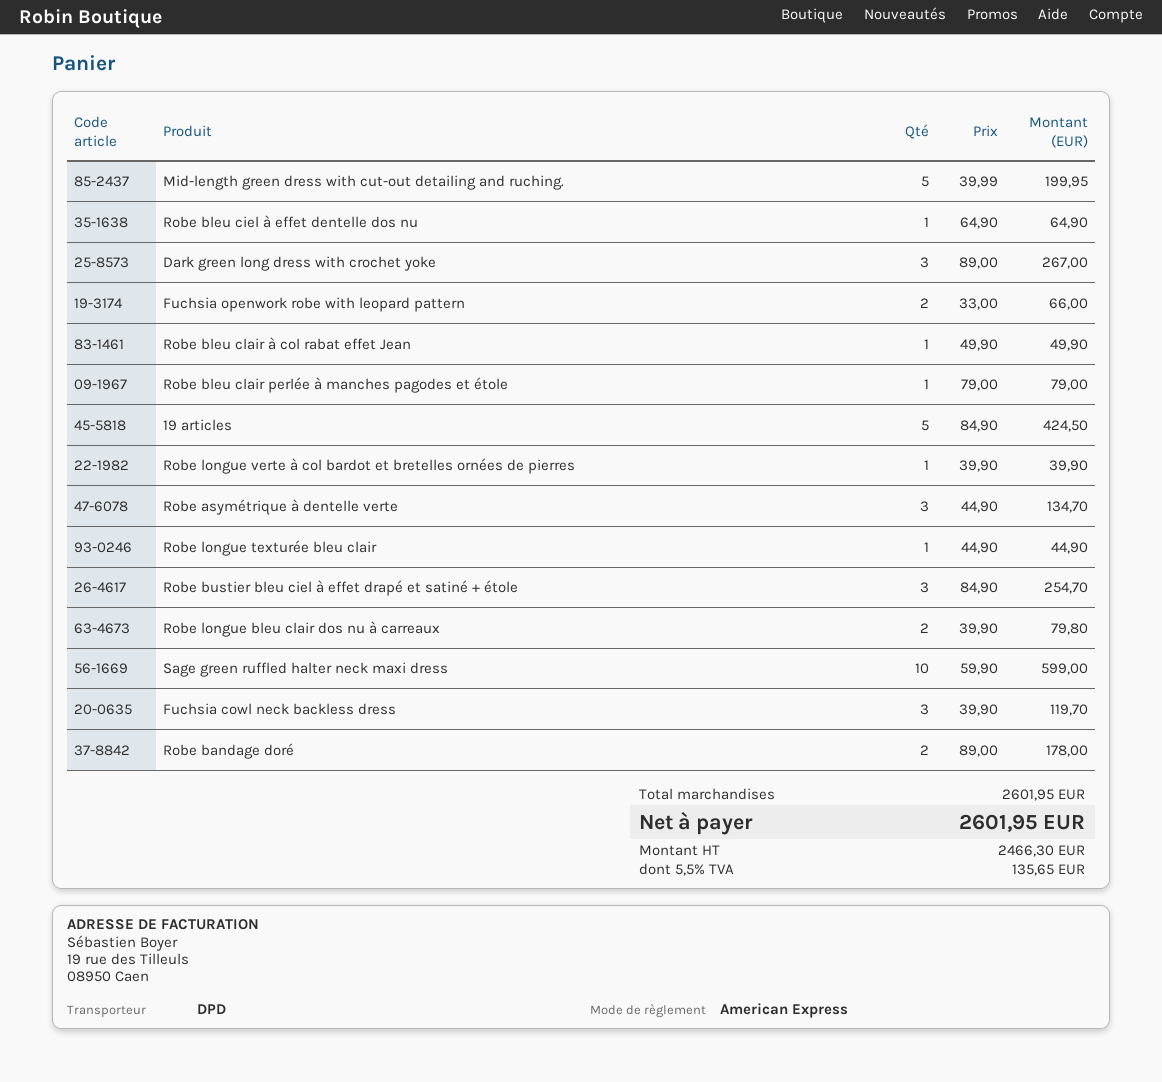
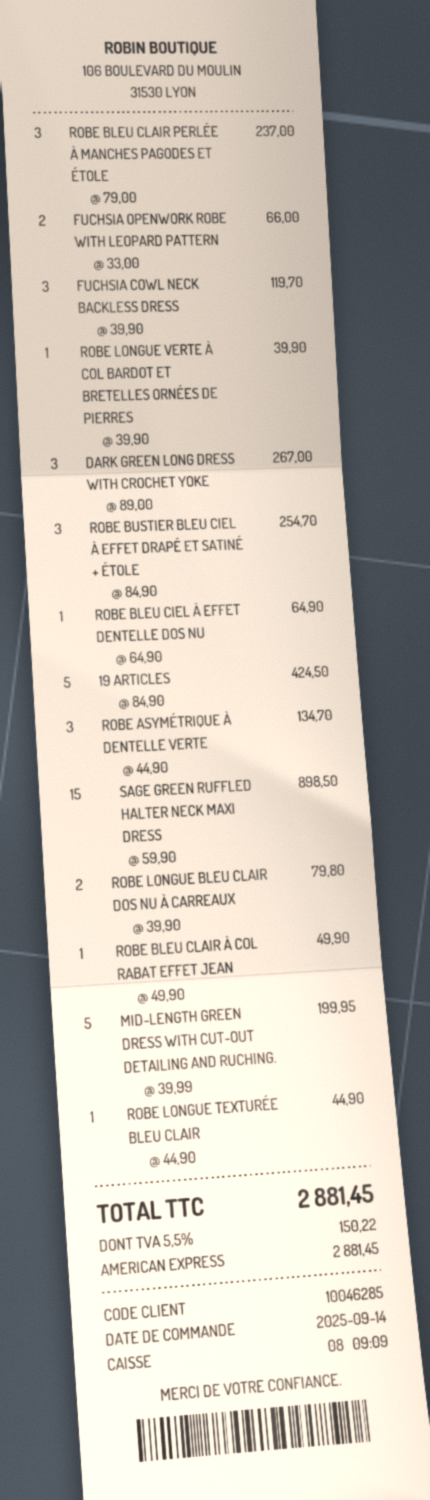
Robe bleu clair perlée à manches pagodes et étole: 1 x 79.00 = 79.00 -> 3 x 79.00 = 237.00
Sage green ruffled halter neck maxi dress: 10 x 59.90 = 599.00 -> 15 x 59.90 = 898.50
Robe bandage doré: 2 x 89.00 = 178.00 -> none
tax: 5.5% = 135.65 -> 5.5% = 150.22
total: 2601.95 -> 2881.45

